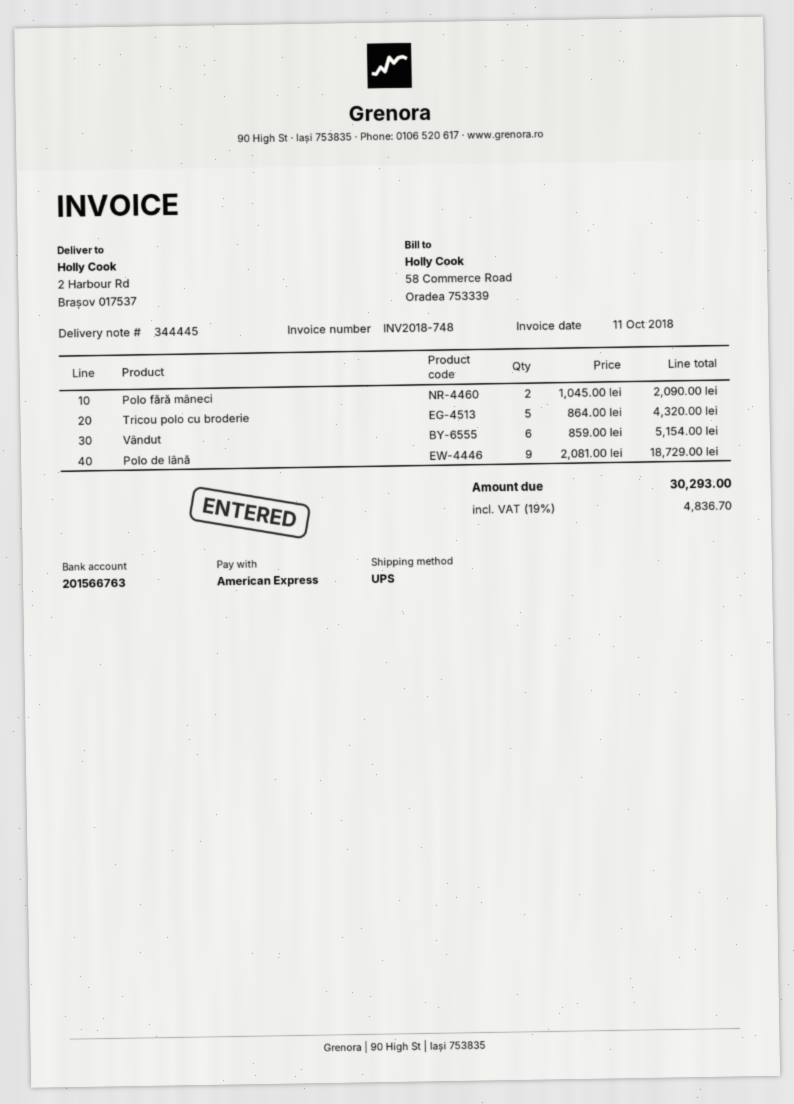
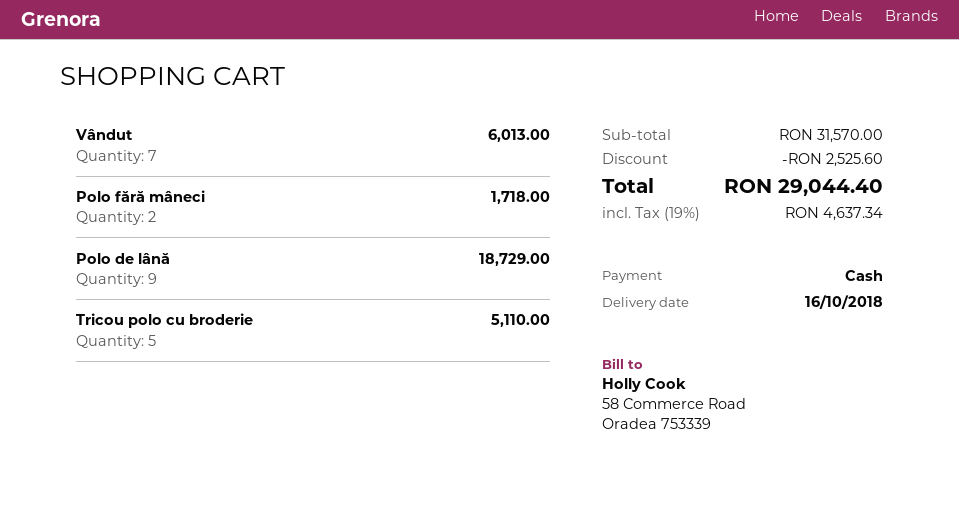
payment method: American Express -> cash
Polo fără mâneci: 2 for 2090.00 -> 2 for 1718.00
Tricou polo cu broderie: 5 for 4320.00 -> 5 for 5110.00
Vândut: 6 for 5154.00 -> 7 for 6013.00
discount: none -> 2525.60
tax: 19% = 4836.70 -> 19% = 4637.34
total: 30293.00 -> 29044.40

